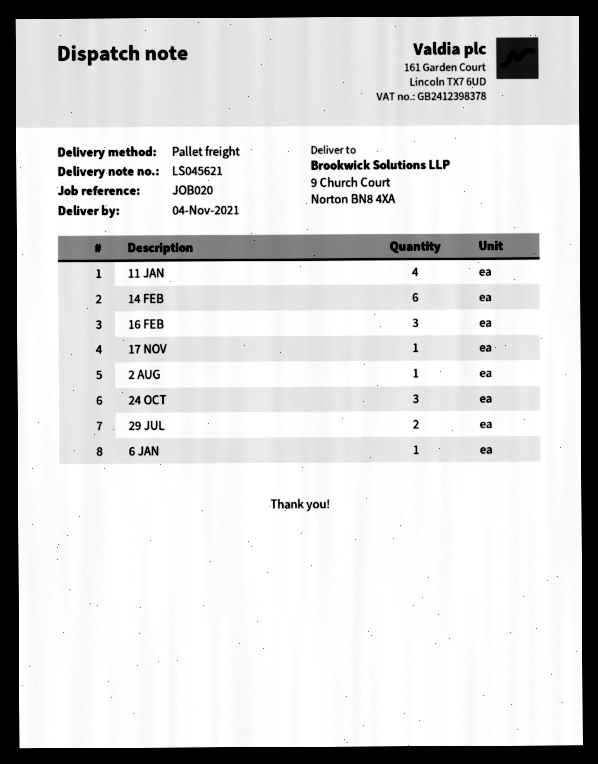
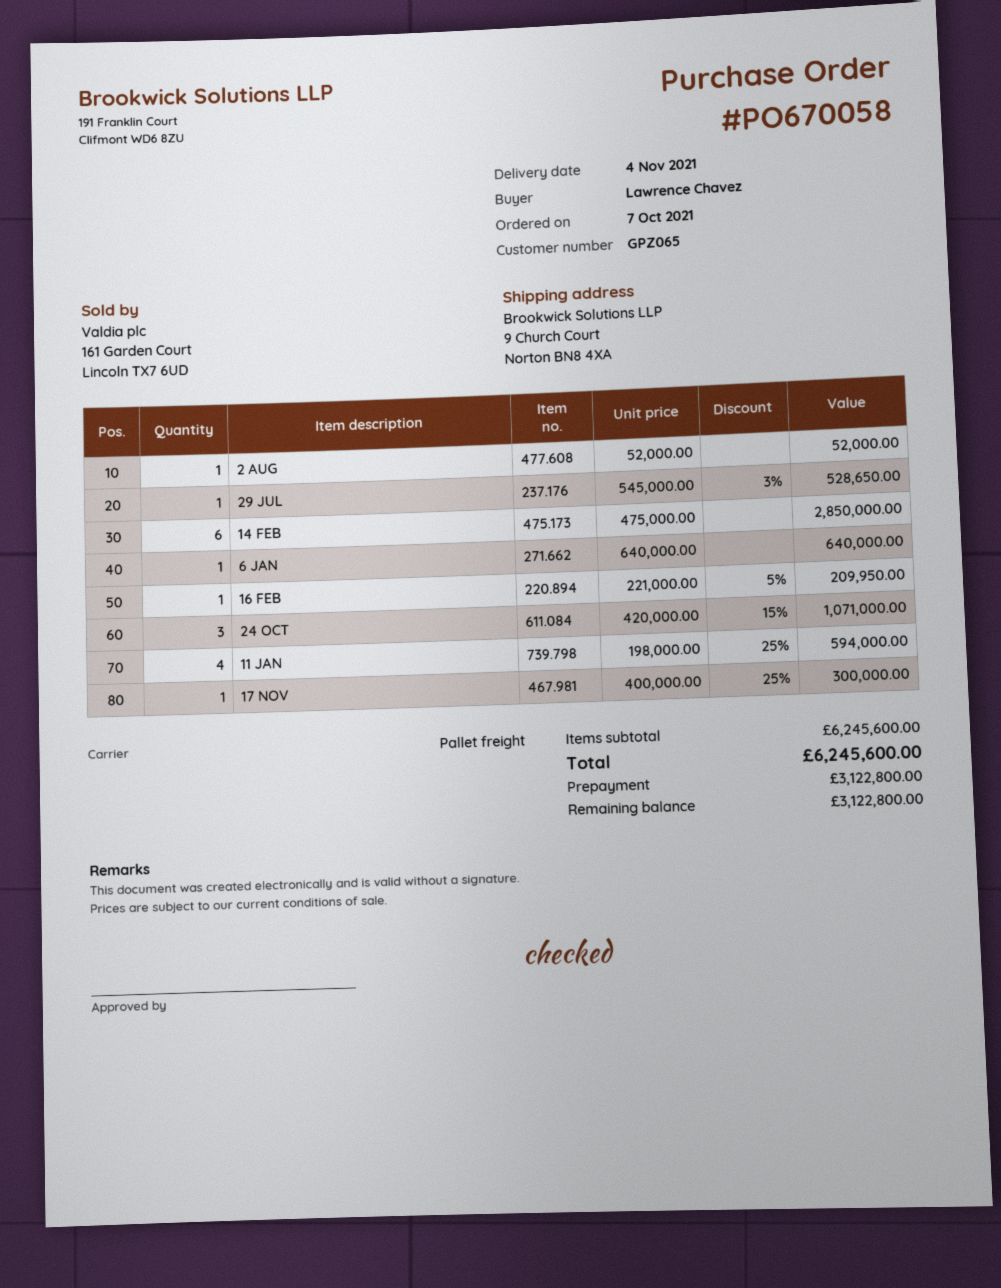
16 FEB: 3 -> 1
29 JUL: 2 -> 1

